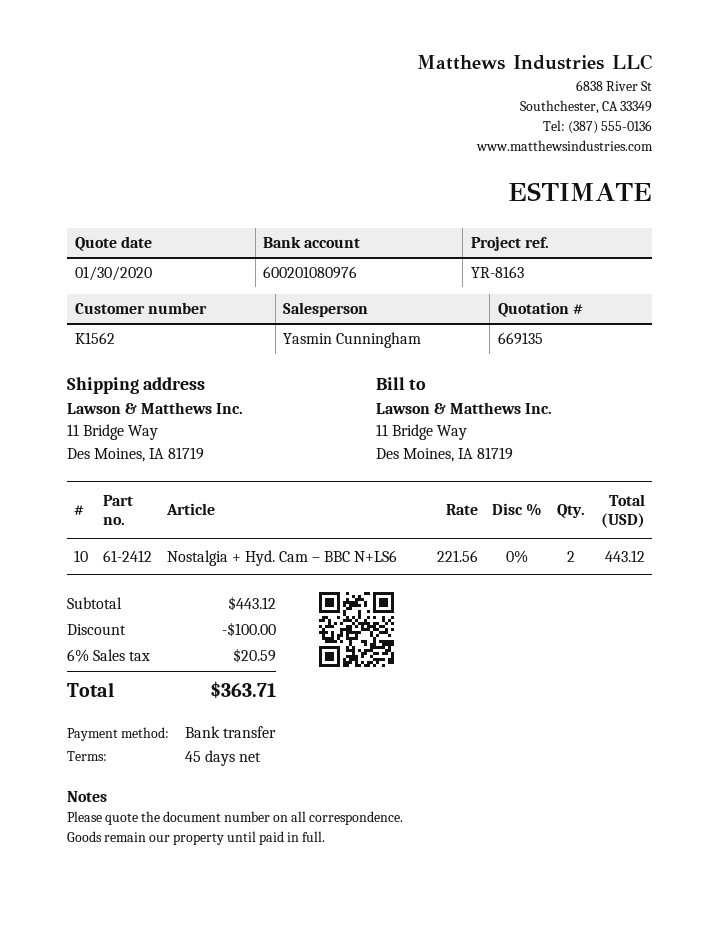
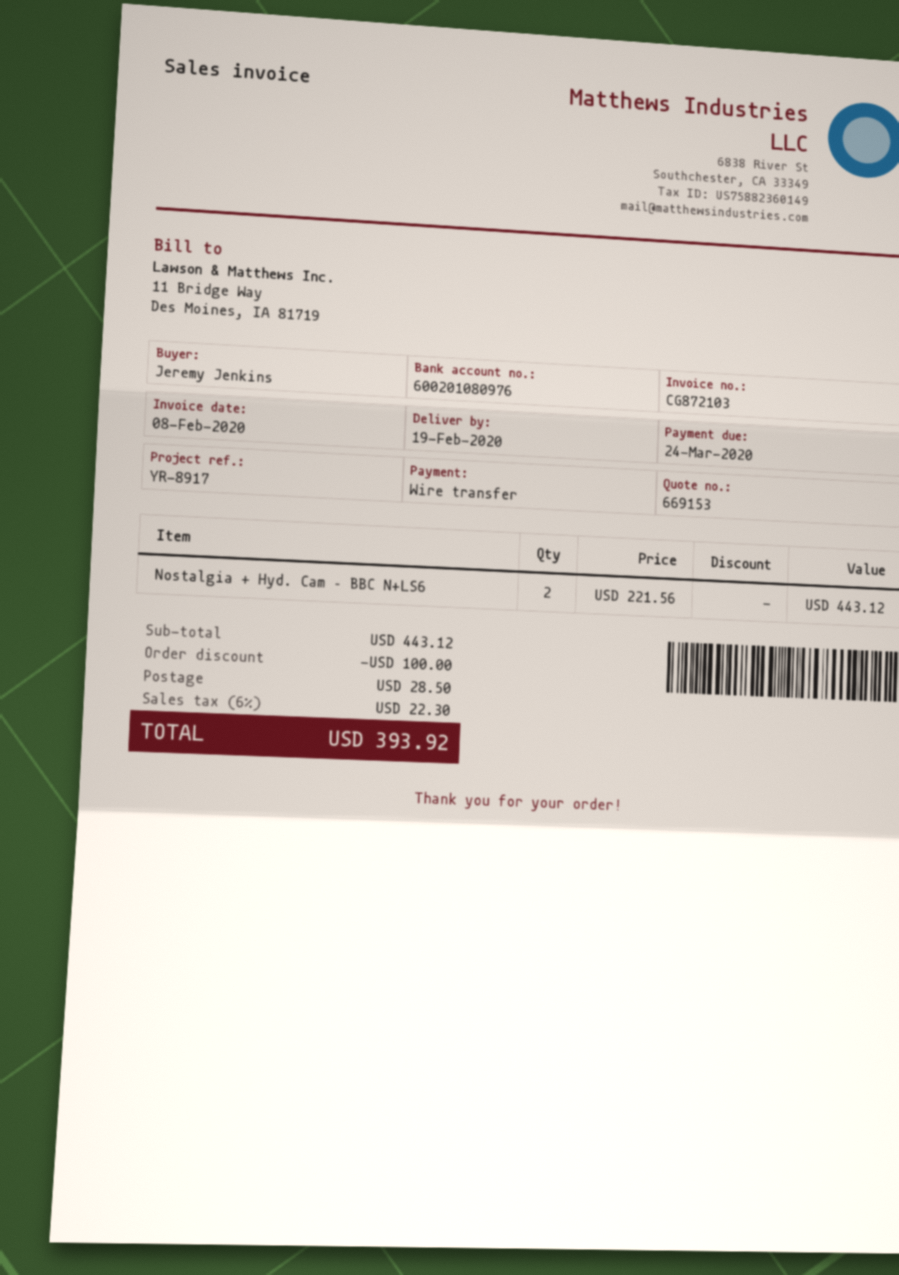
quote number: 669135 -> 669153
reference: YR-8163 -> YR-8917
shipping: none -> 28.50
tax: 6% = 20.59 -> 6% = 22.30
total: 363.71 -> 393.92

